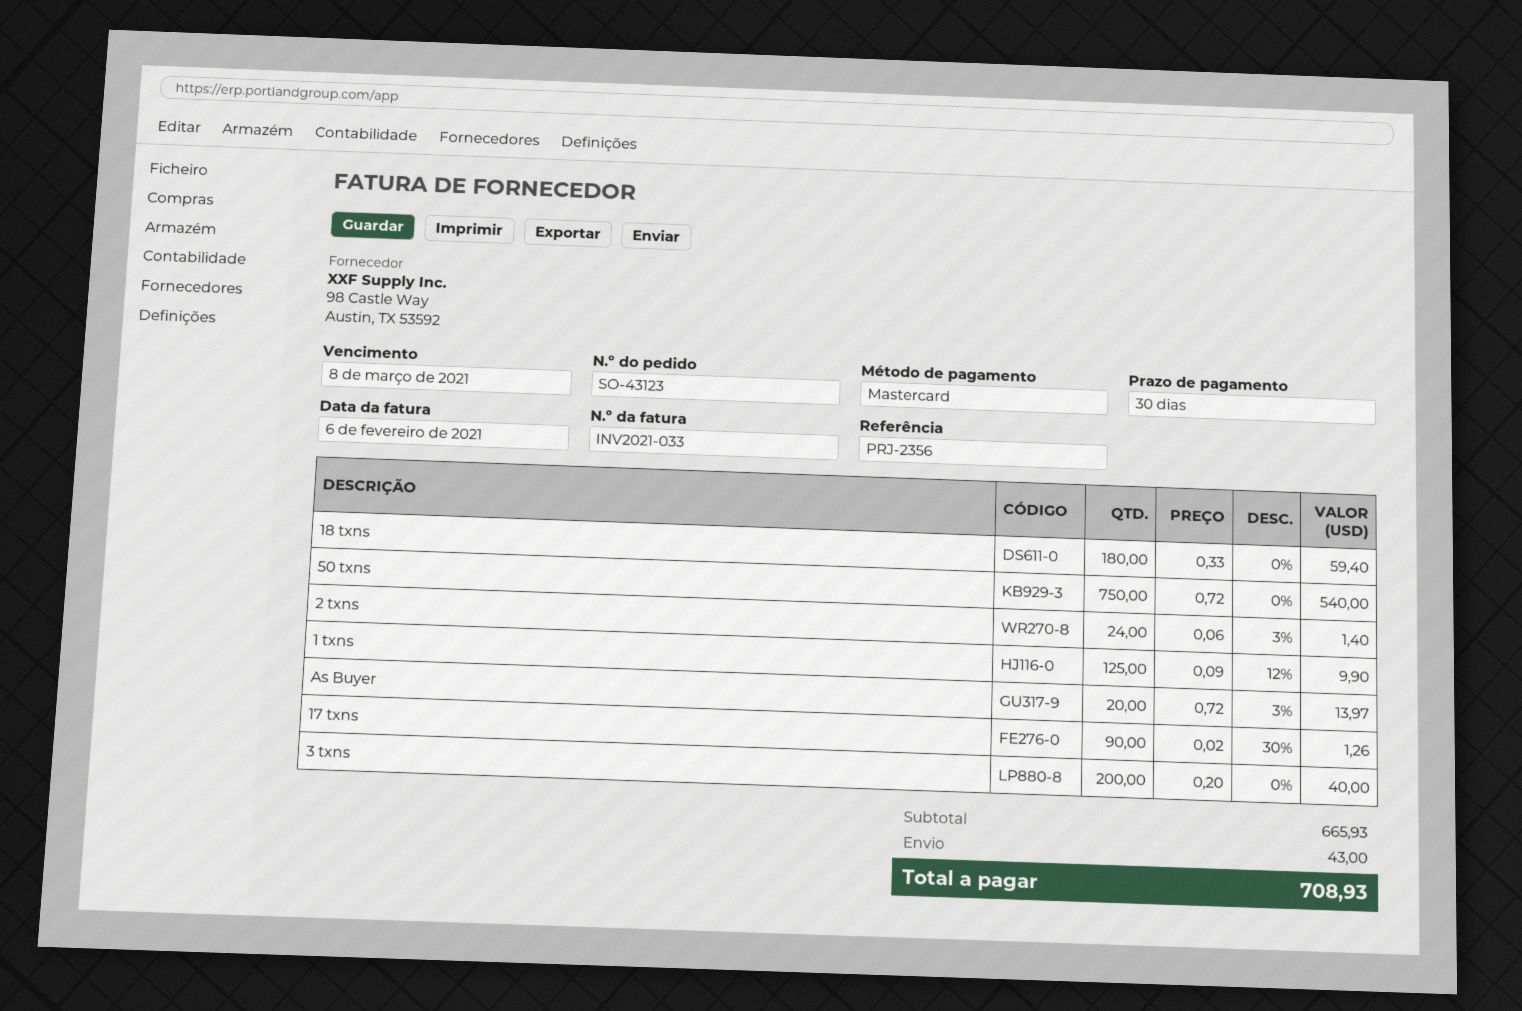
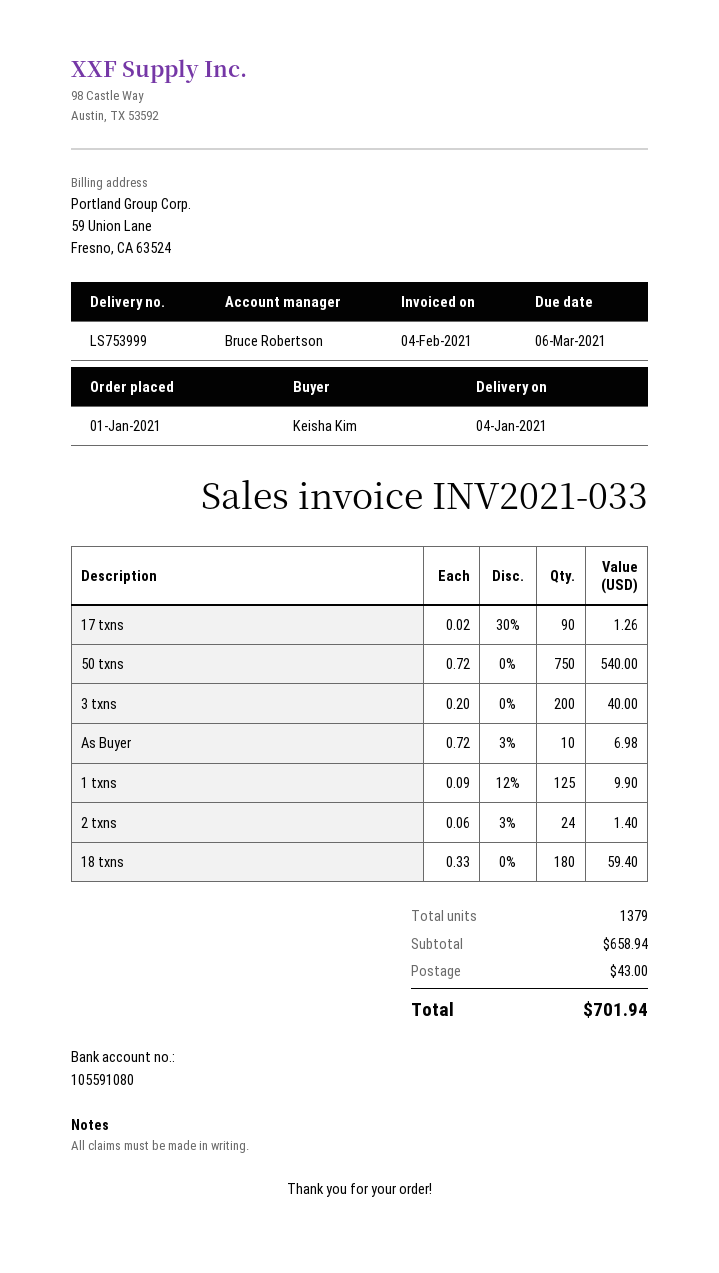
invoice date: 2021-02-06 -> 2021-02-04
due date: 2021-03-08 -> 2021-03-06
As Buyer: 20 x 0.72 - 3% = 13.97 -> 10 x 0.72 - 3% = 6.98
subtotal: 665.93 -> 658.94
total: 708.93 -> 701.94

